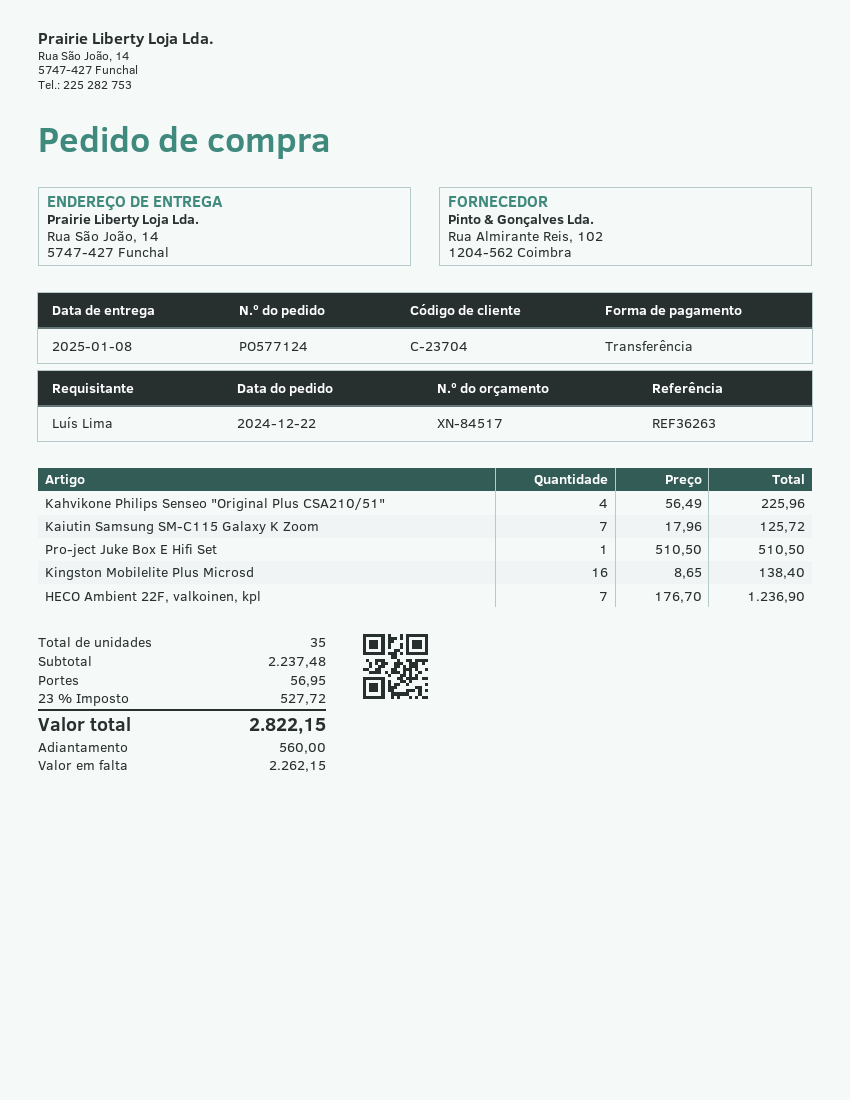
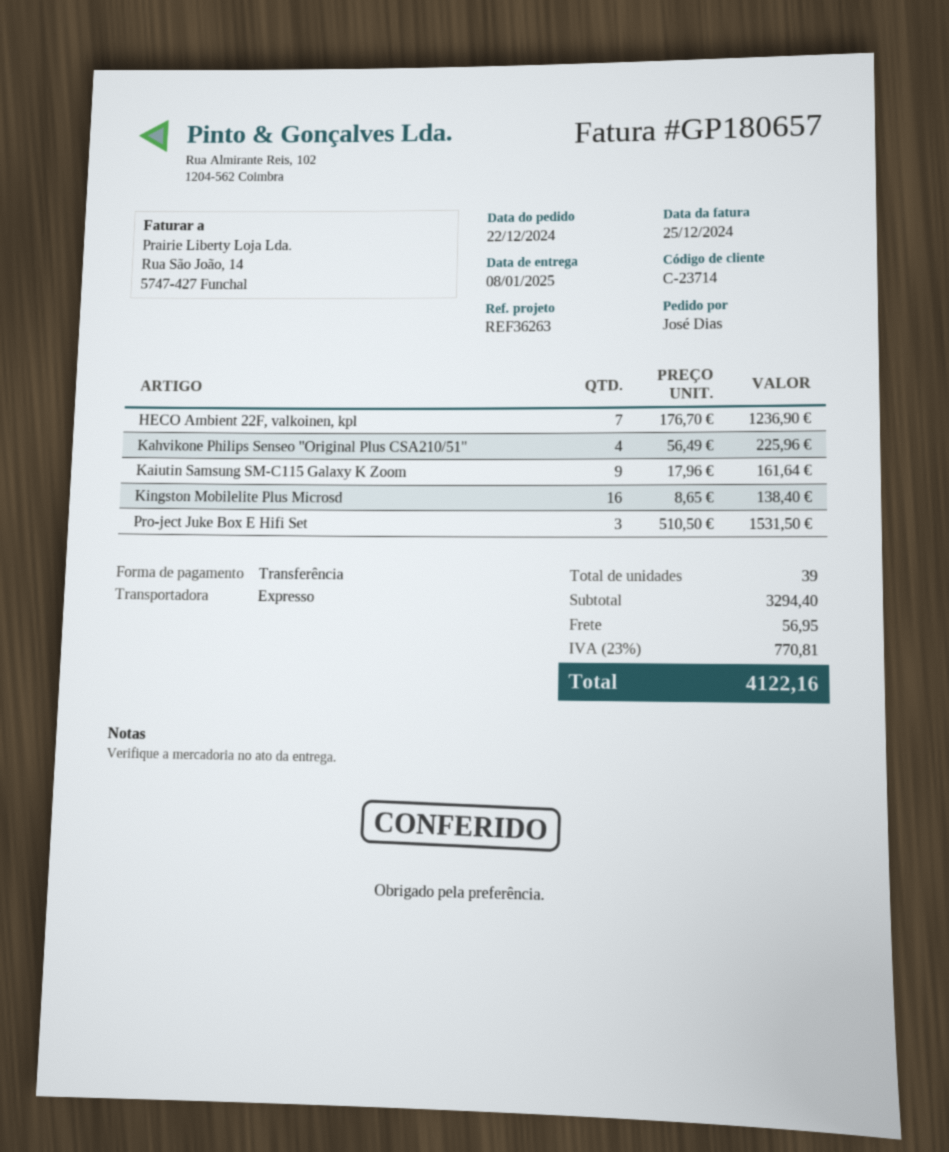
customer number: C-23704 -> C-23714
ordered by: Luís Lima -> José Dias
Kaiutin Samsung SM-C115 Galaxy K Zoom: 7 x 17.96 = 125.72 -> 9 x 17.96 = 161.64
Pro-ject Juke Box E Hifi Set: 1 x 510.50 = 510.50 -> 3 x 510.50 = 1531.50
total quantity: 35 -> 39
subtotal: 2237.48 -> 3294.40
tax: 23% = 527.72 -> 23% = 770.81
total: 2822.15 -> 4122.16

